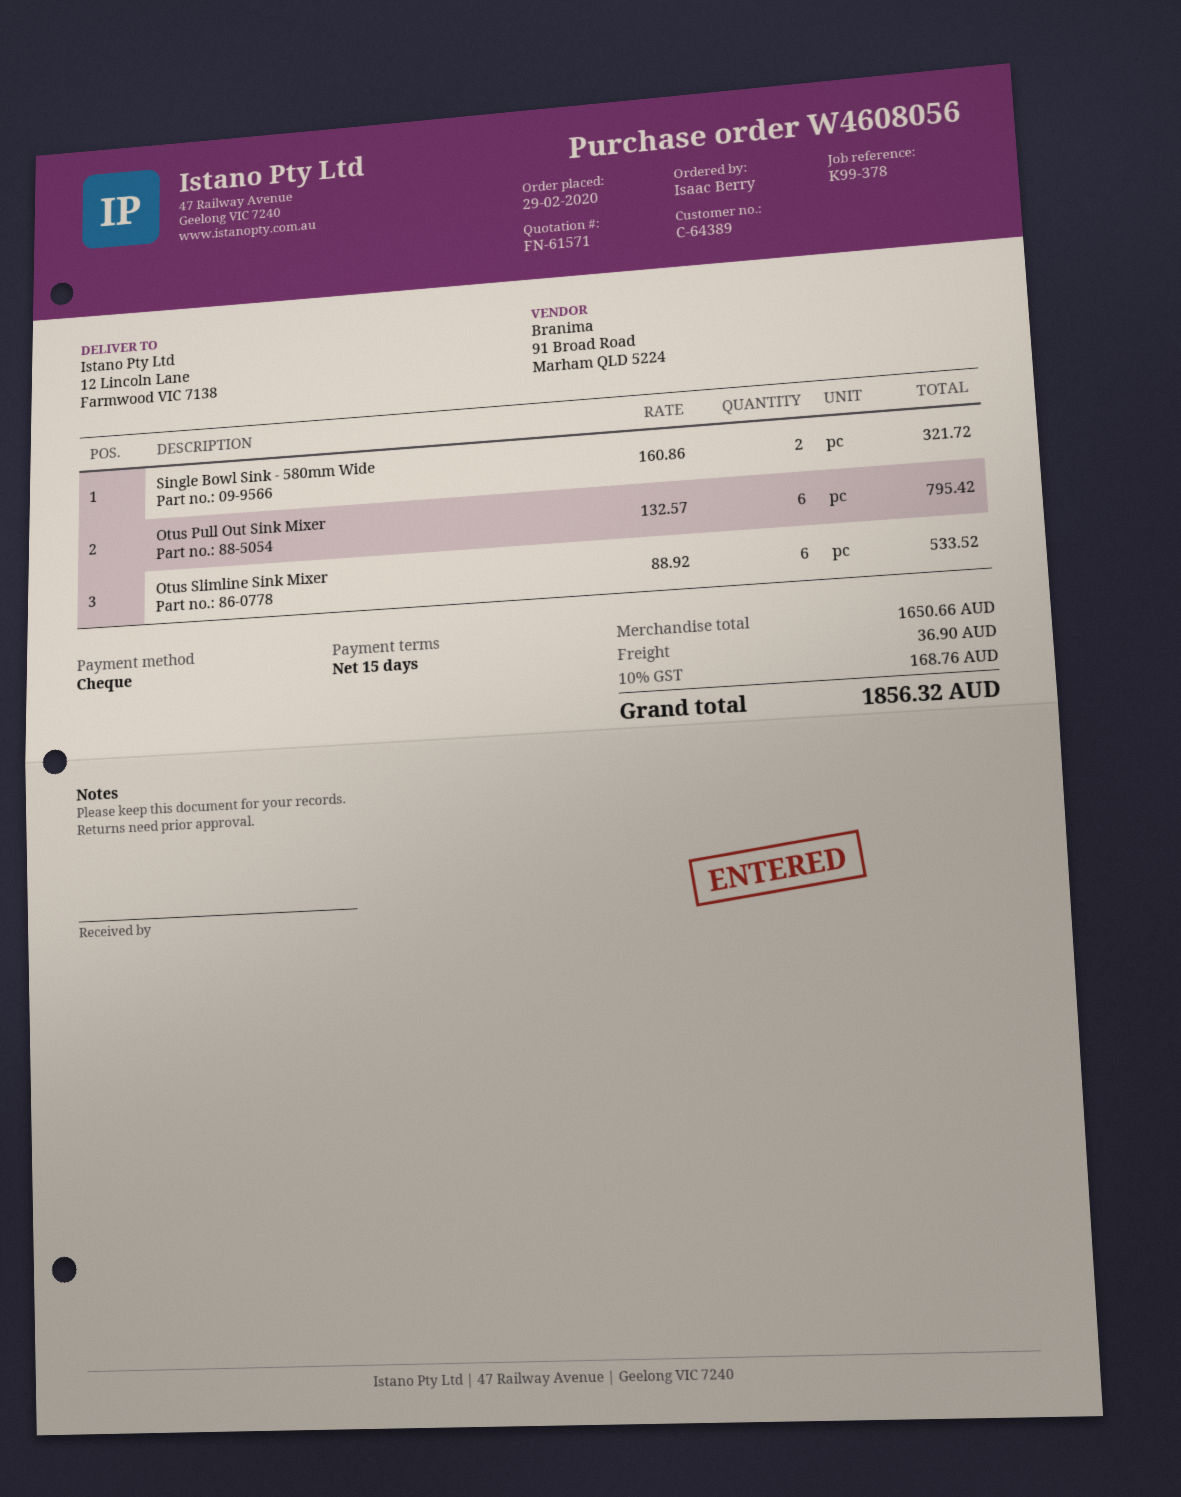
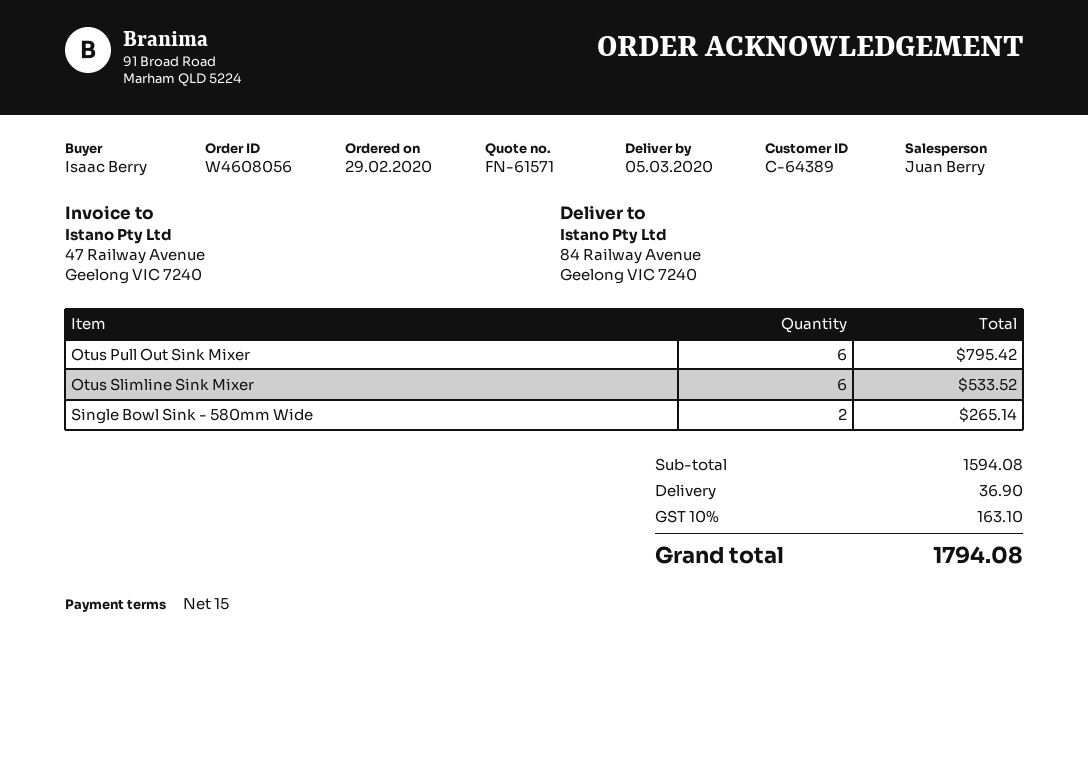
ship to: 12 Lincoln Lane, Farmwood VIC 7138 -> 84 Railway Avenue, Geelong VIC 7240
Single Bowl Sink - 580mm Wide: 2 for 321.72 -> 2 for 265.14
subtotal: 1650.66 -> 1594.08
tax: 10% = 168.76 -> 10% = 163.10
total: 1856.32 -> 1794.08

